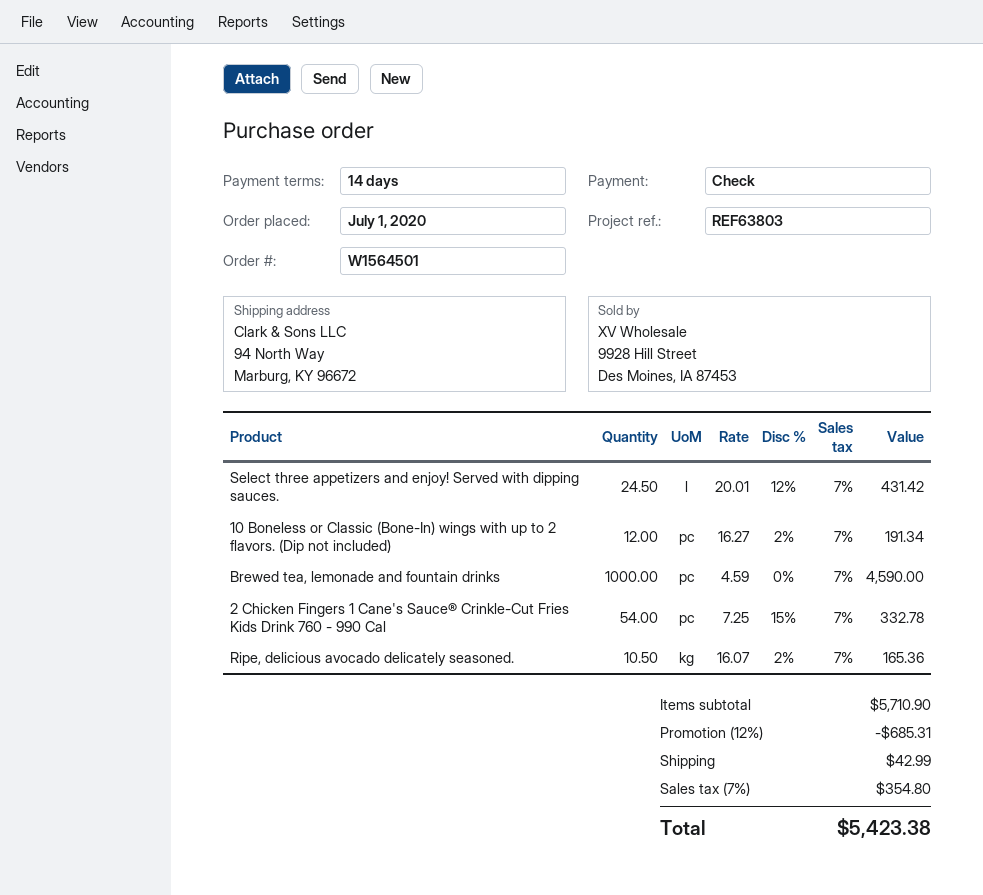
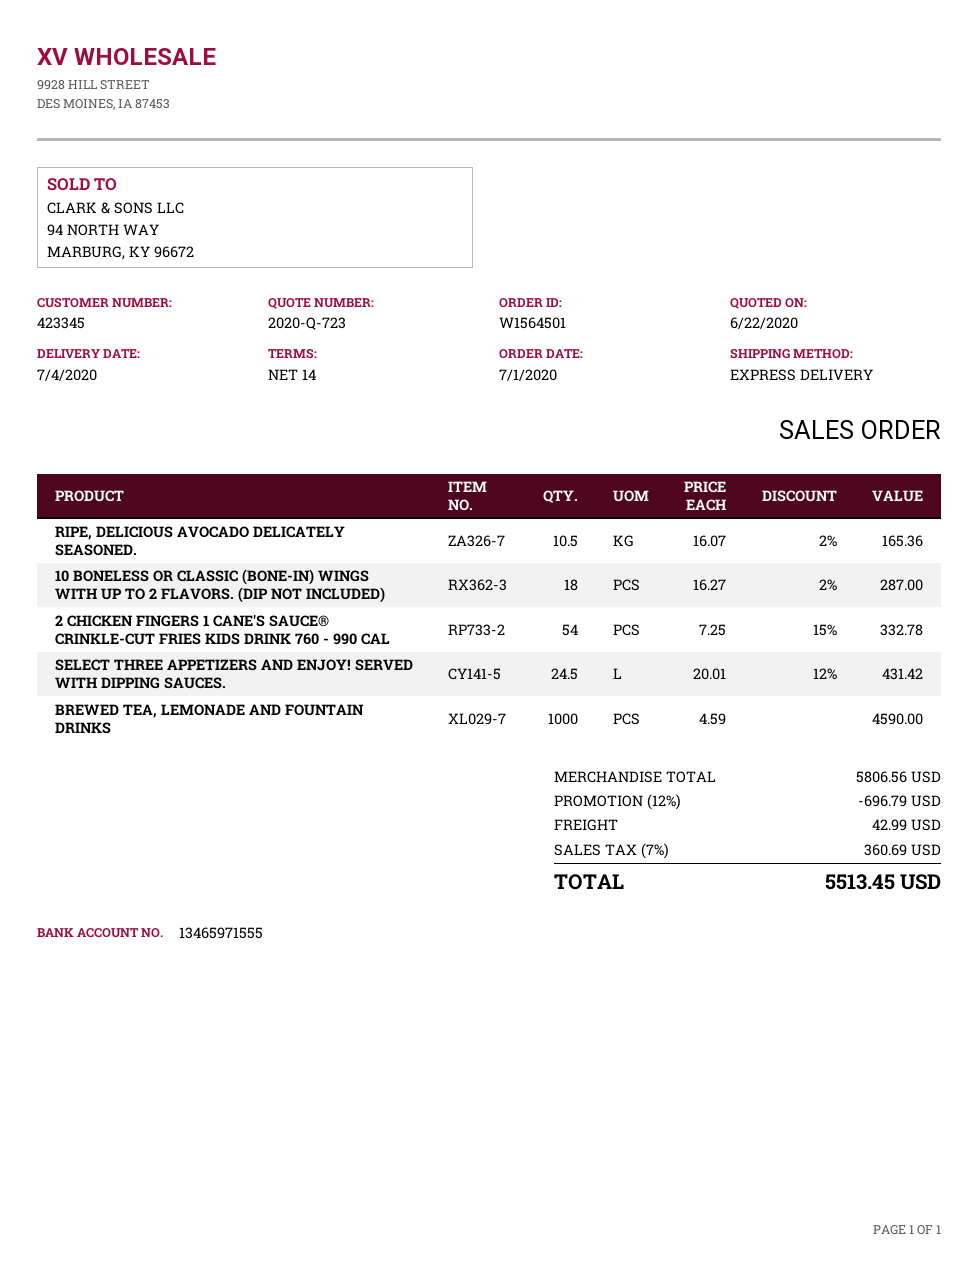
10 Boneless or Classic (Bone-In) wings with up to 2 flavors. (Dip not included): 12 x 16.27 - 2% = 191.34 -> 18 x 16.27 - 2% = 287.00
subtotal: 5710.90 -> 5806.56
discount: 12% = 685.31 -> 12% = 696.79
tax: 7% = 354.80 -> 7% = 360.69
total: 5423.38 -> 5513.45

